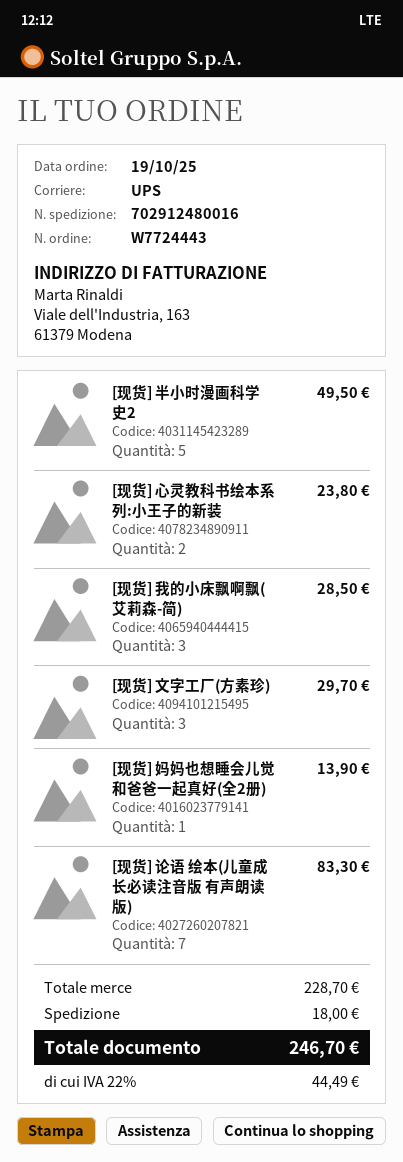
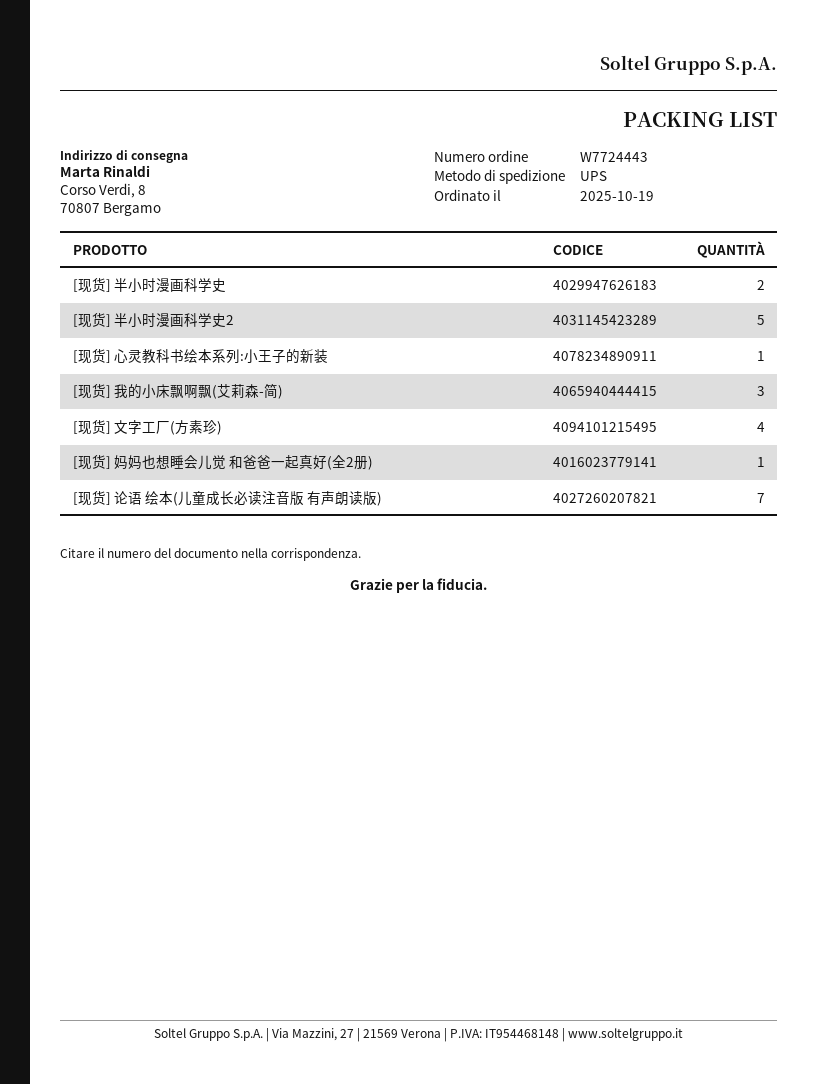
[现货] 心灵教科书绘本系列:小王子的新装: 2 -> 1
[现货] 文字工厂(方素珍): 3 -> 4
[现货] 半小时漫画科学史: none -> 2

